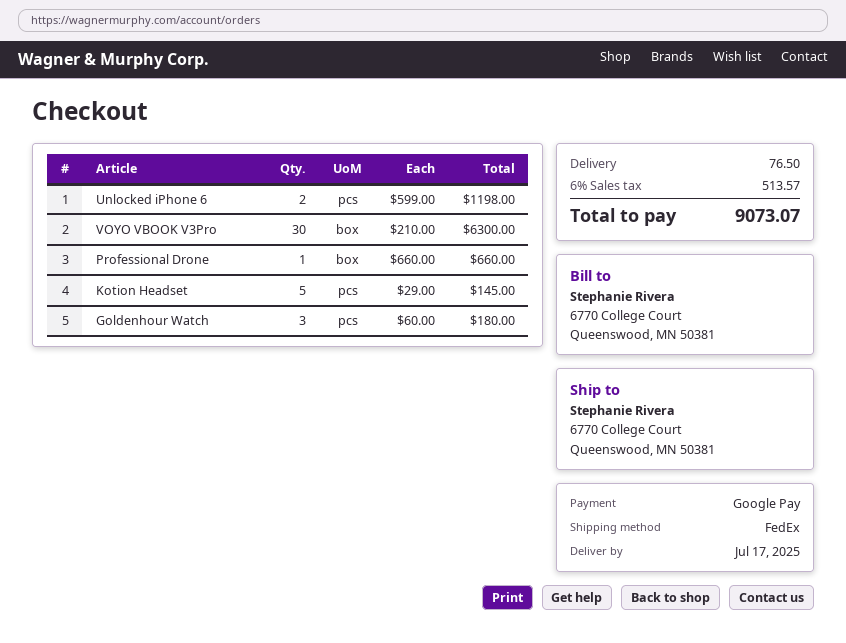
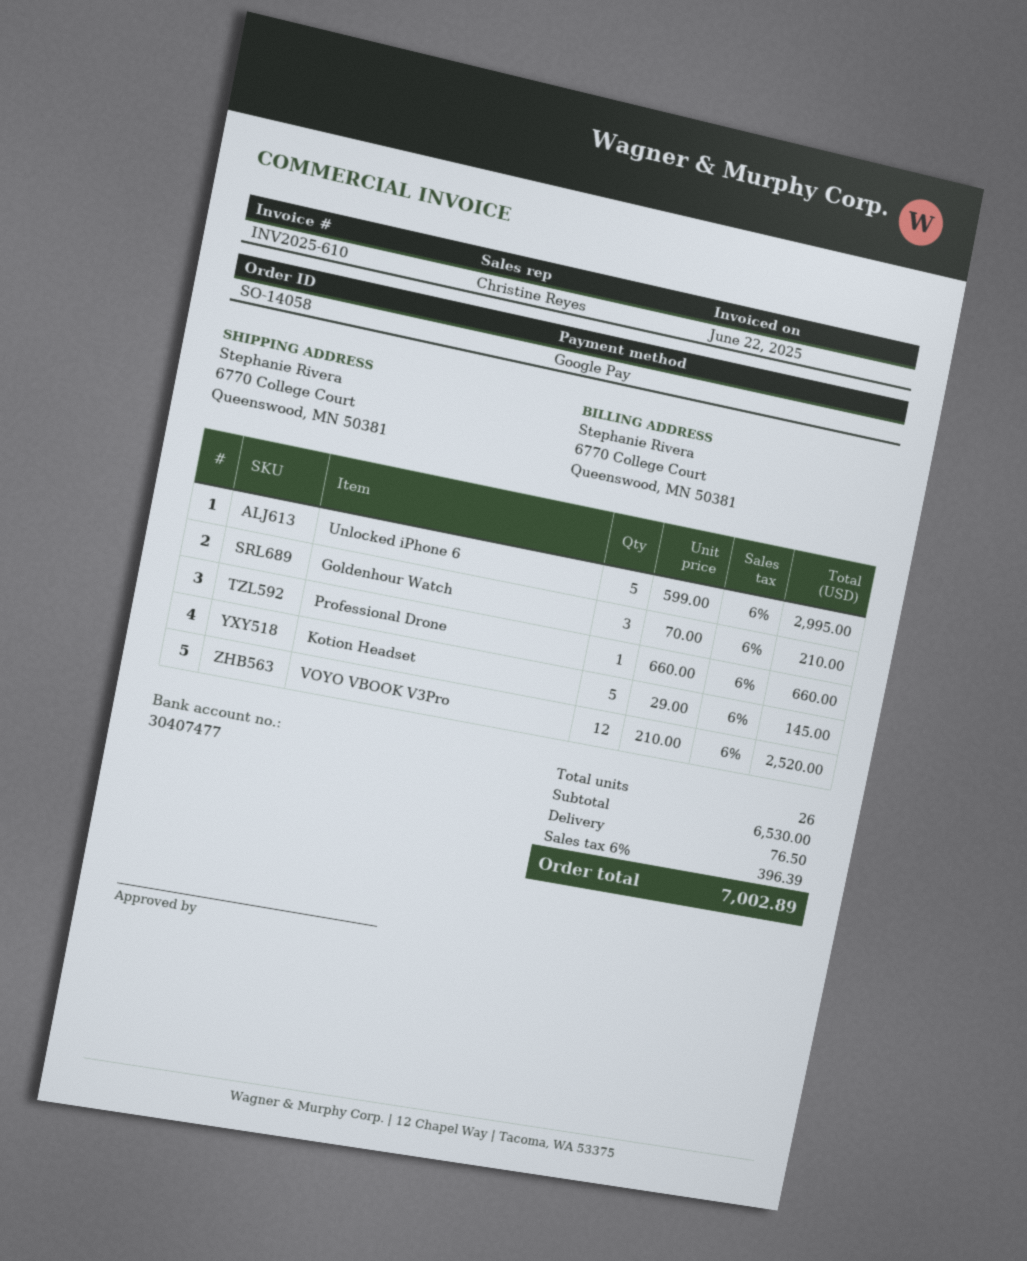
Unlocked iPhone 6: 2 x 599.00 = 1198.00 -> 5 x 599.00 = 2995.00
VOYO VBOOK V3Pro: 30 x 210.00 = 6300.00 -> 12 x 210.00 = 2520.00
Goldenhour Watch: 3 x 60.00 = 180.00 -> 3 x 70.00 = 210.00
tax: 6% = 513.57 -> 6% = 396.39
total: 9073.07 -> 7002.89

